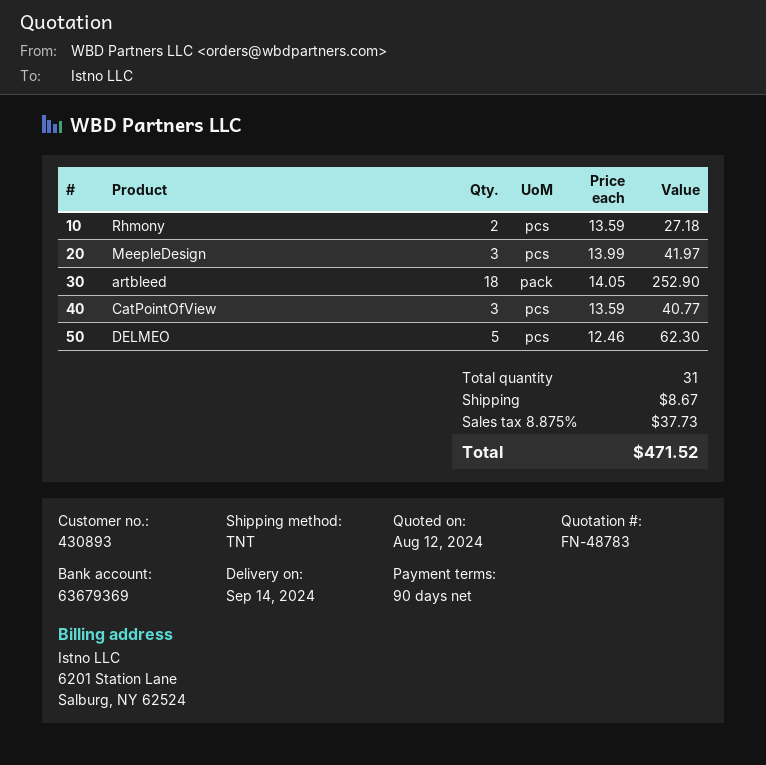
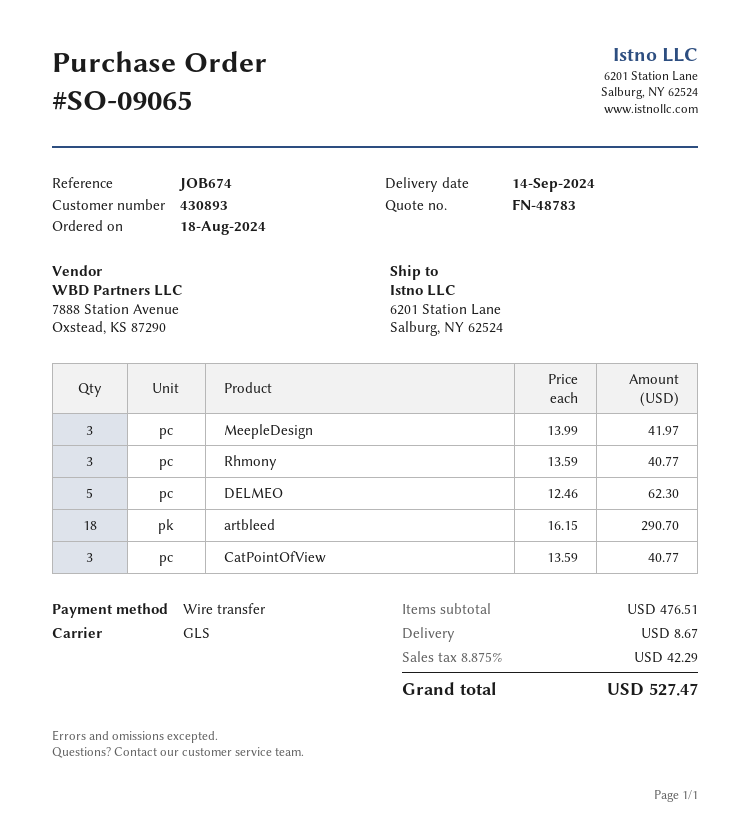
shipping method: TNT -> GLS
Rhmony: 2 x 13.59 = 27.18 -> 3 x 13.59 = 40.77
artbleed: 18 x 14.05 = 252.90 -> 18 x 16.15 = 290.70
tax: 8.875% = 37.73 -> 8.875% = 42.29
total: 471.52 -> 527.47

